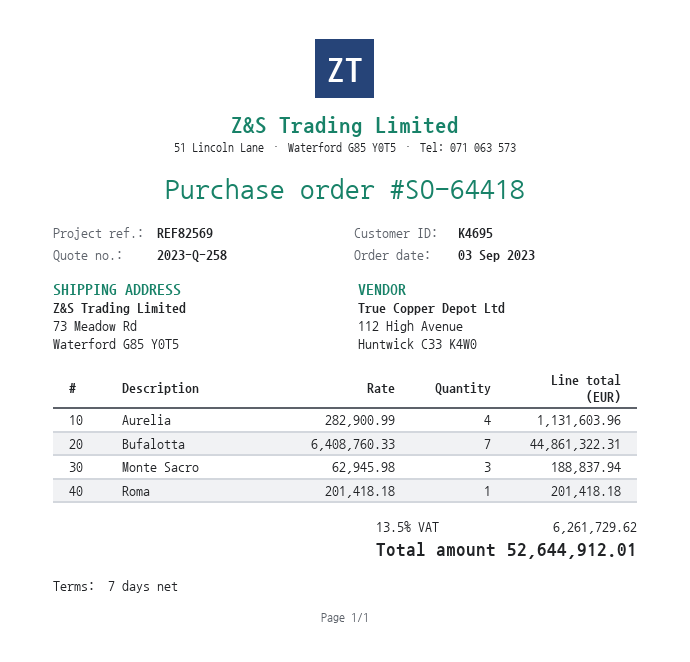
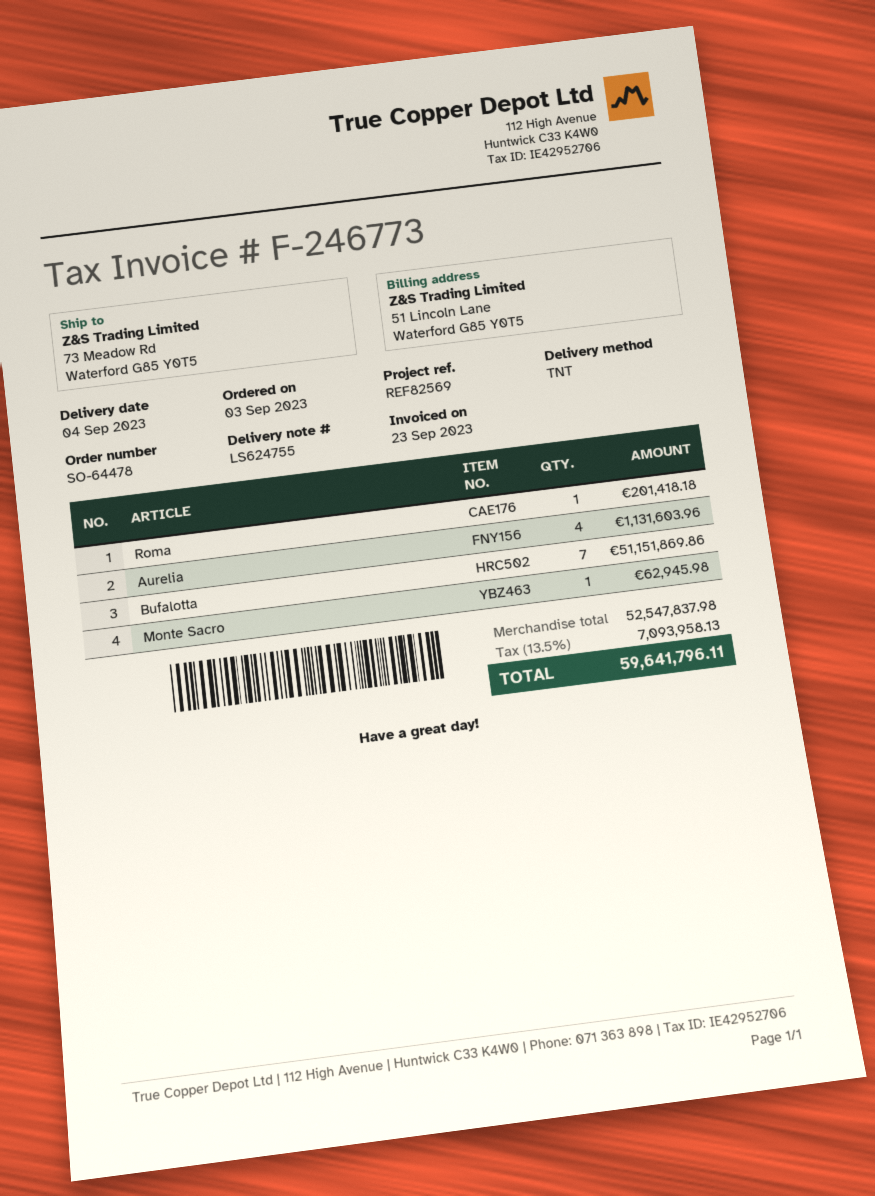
order number: SO-64418 -> SO-64478
Bufalotta: 7 for 44861322.31 -> 7 for 51151869.86
Monte Sacro: 3 for 188837.94 -> 1 for 62945.98
tax: 13.5% = 6261729.62 -> 13.5% = 7093958.13
total: 52644912.01 -> 59641796.11

